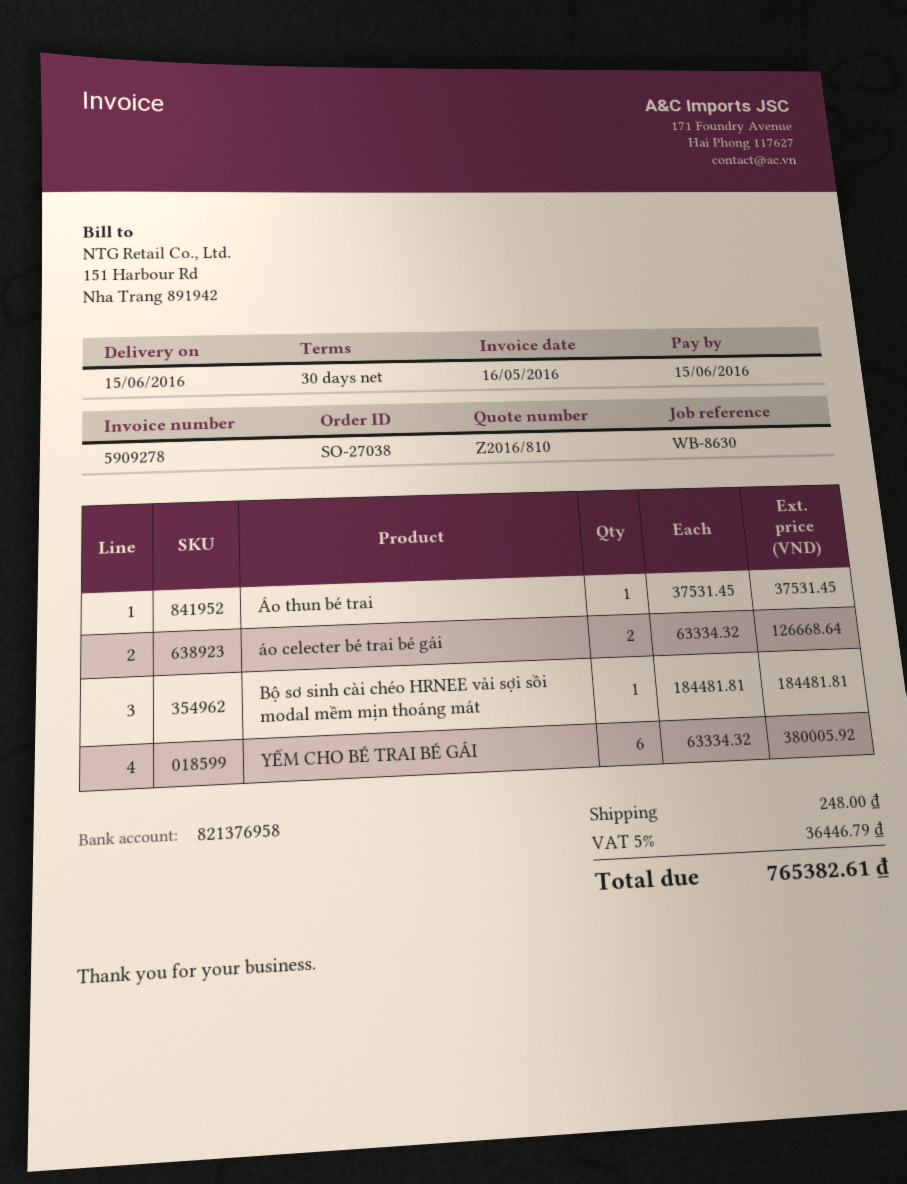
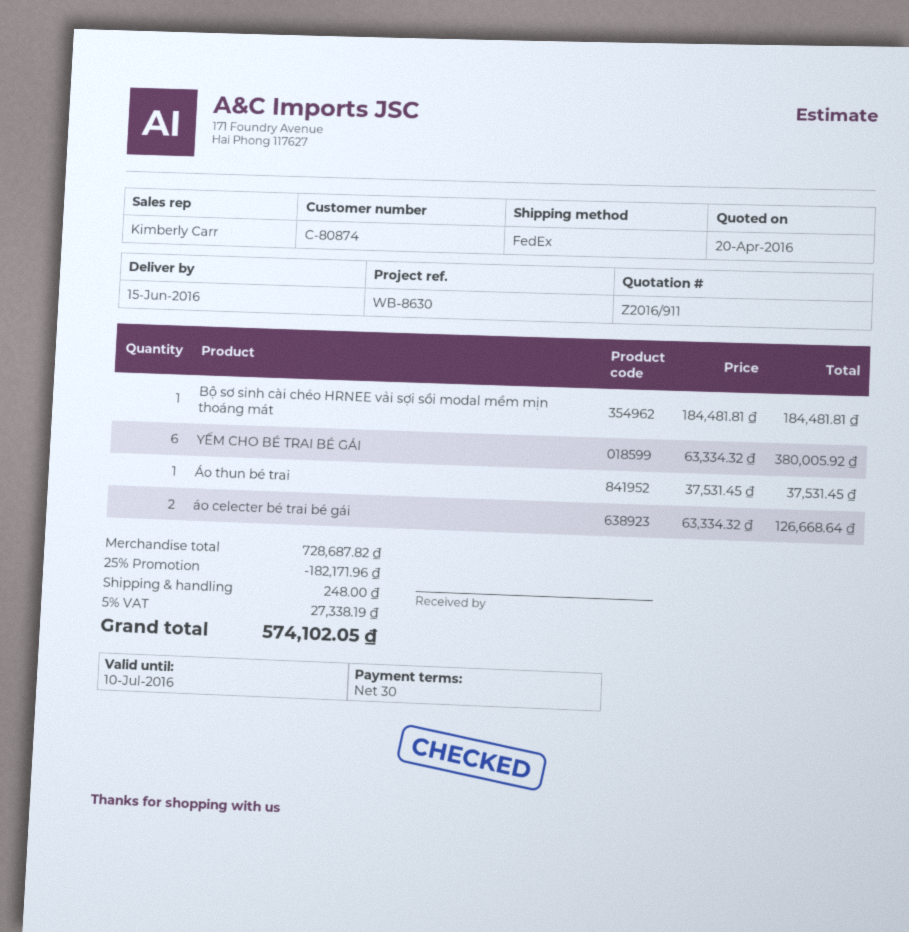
quote number: Z2016/810 -> Z2016/911
discount: none -> 25% = 182171.96
tax: 5% = 36446.79 -> 5% = 27338.19
total: 765382.61 -> 574102.05

